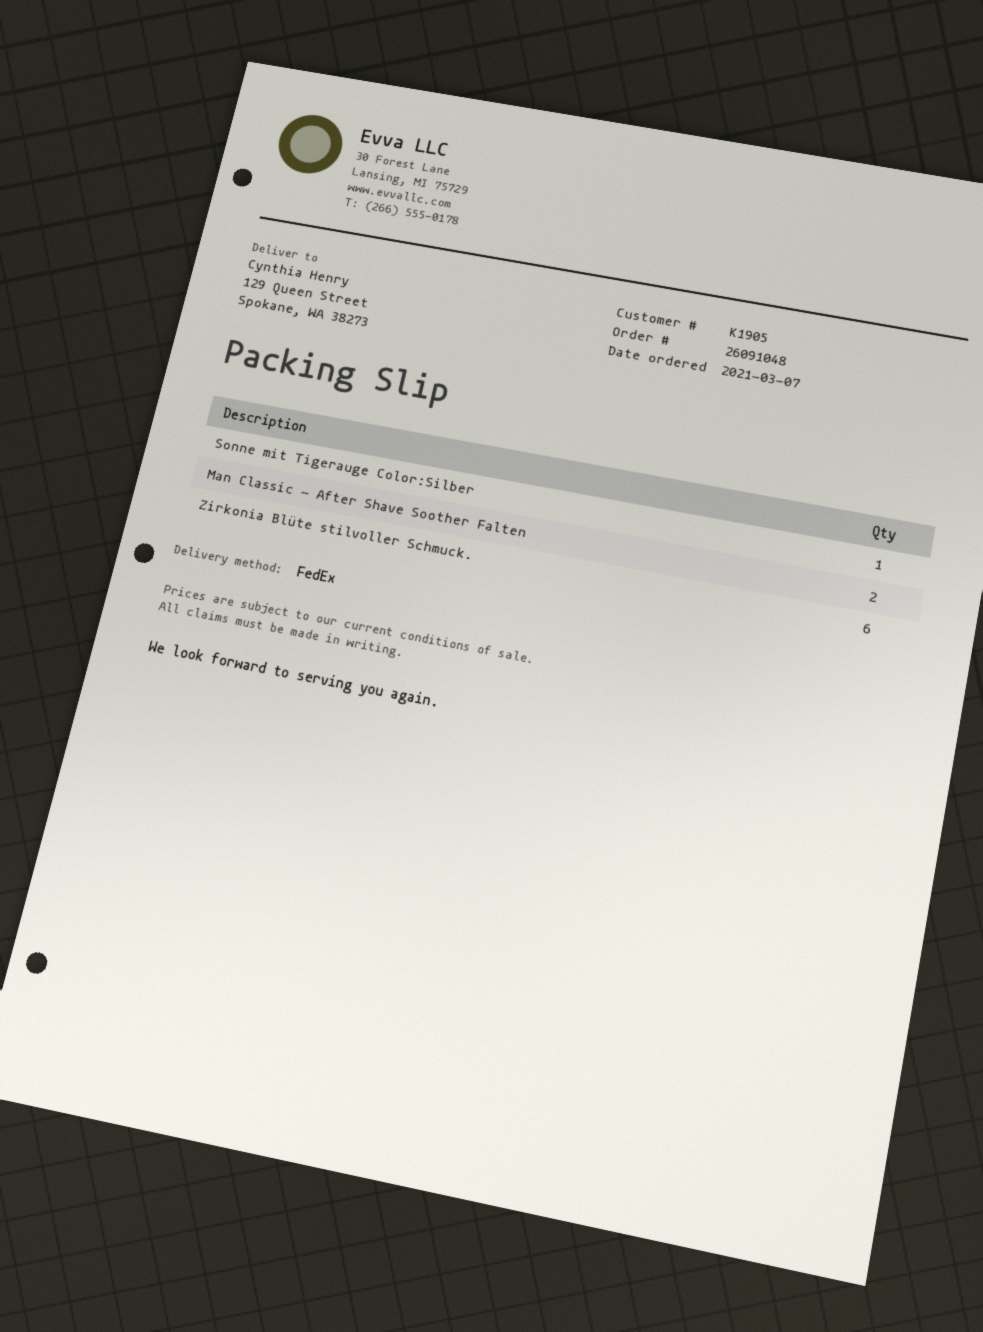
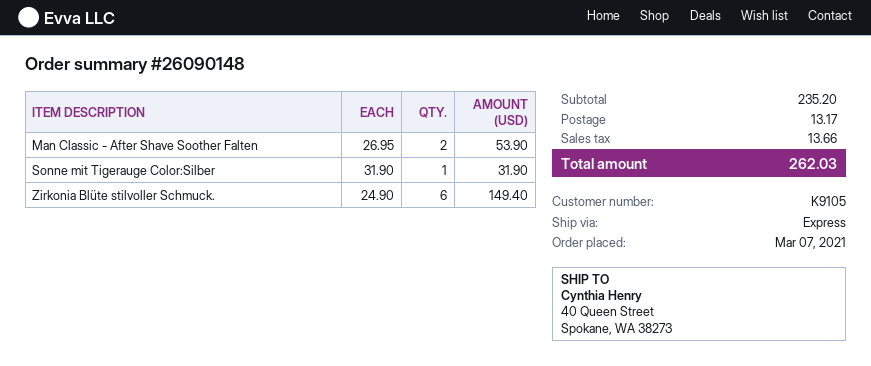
order number: 26091048 -> 26090148
customer number: K1905 -> K9105
shipping method: FedEx -> express
ship to: 129 Queen Street, Spokane, WA 38273 -> 40 Queen Street, Spokane, WA 38273

